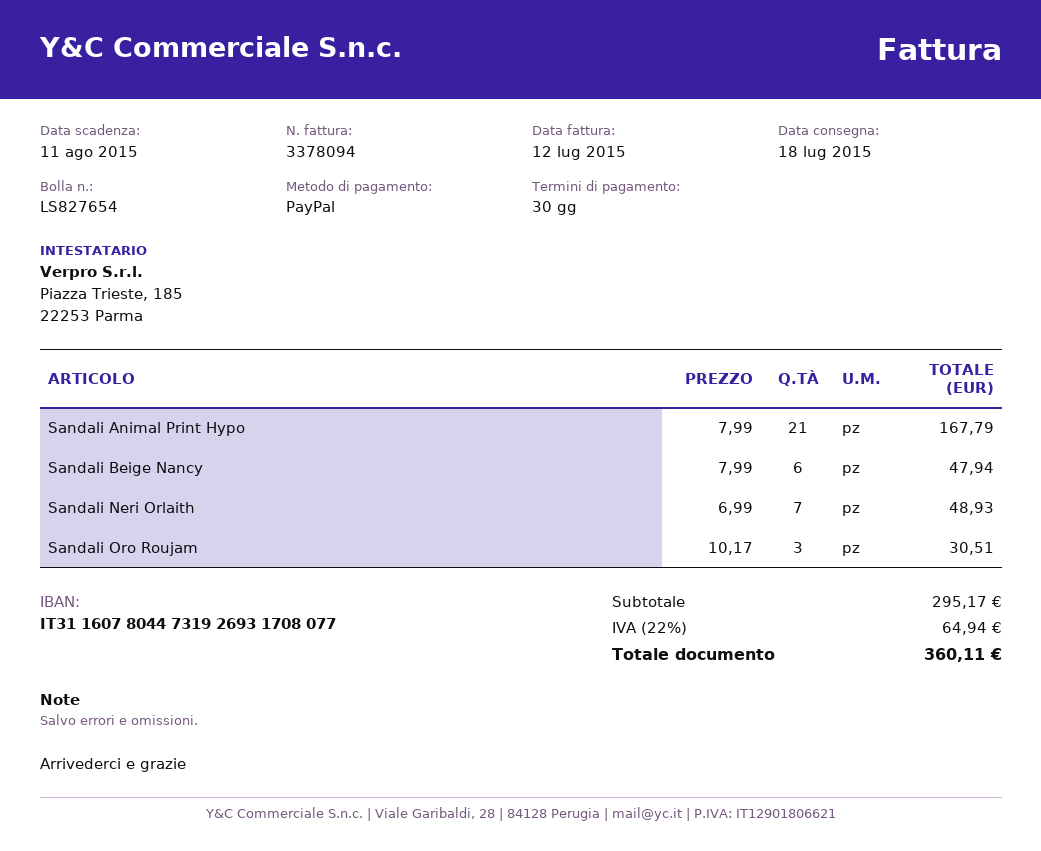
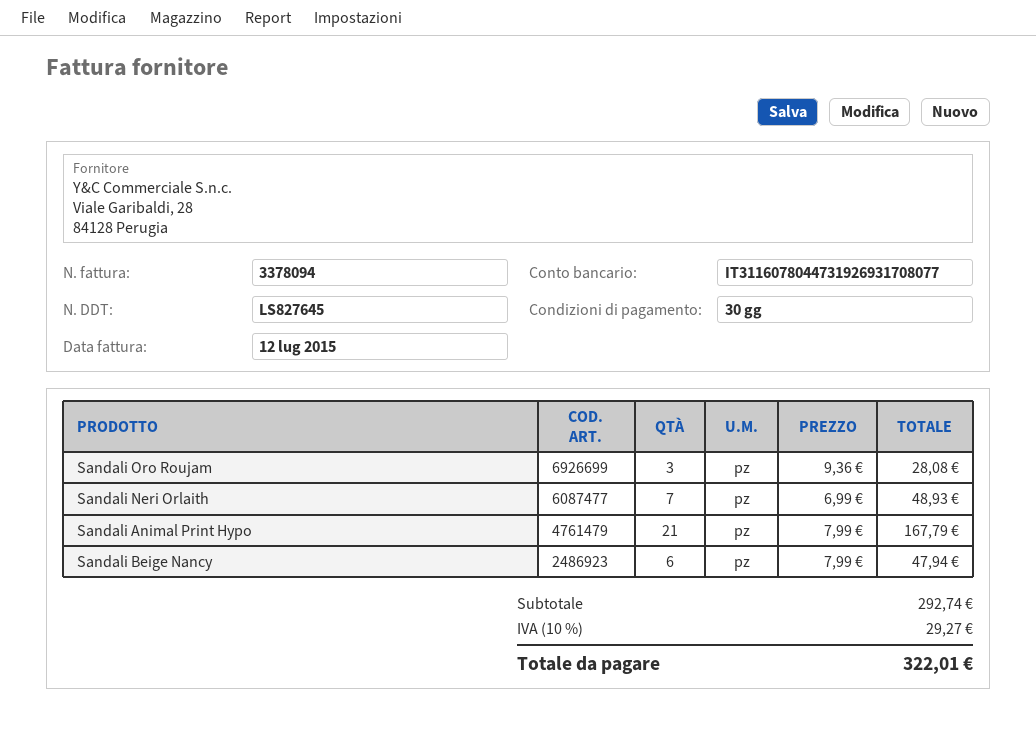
delivery note number: LS827654 -> LS827645
Sandali Oro Roujam: 3 x 10.17 = 30.51 -> 3 x 9.36 = 28.08
subtotal: 295.17 -> 292.74
tax: 22% = 64.94 -> 10% = 29.27
total: 360.11 -> 322.01

